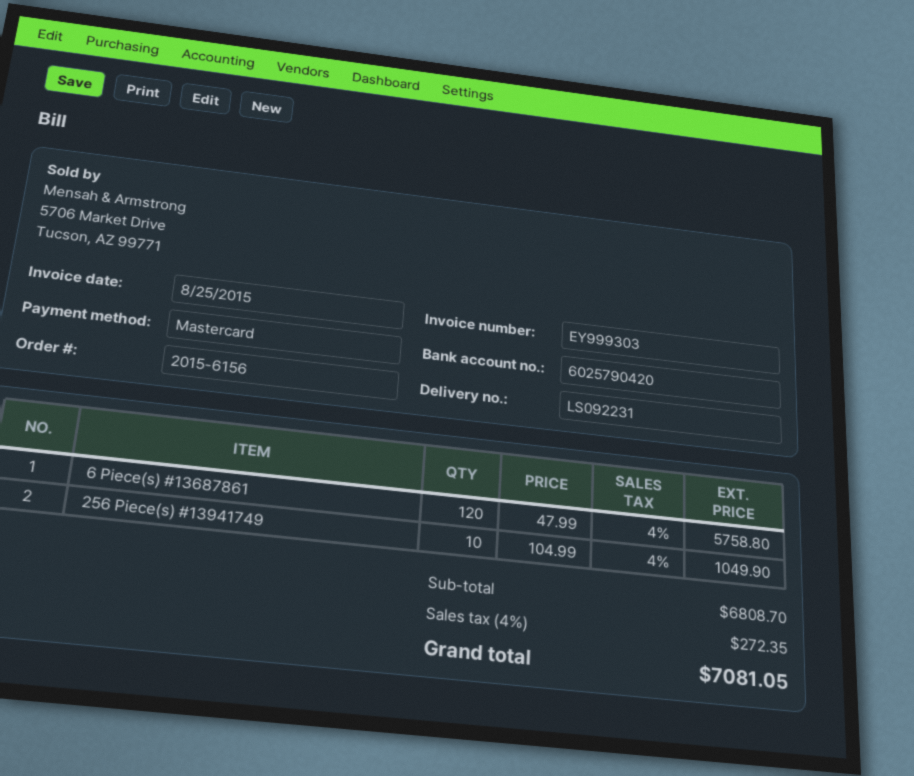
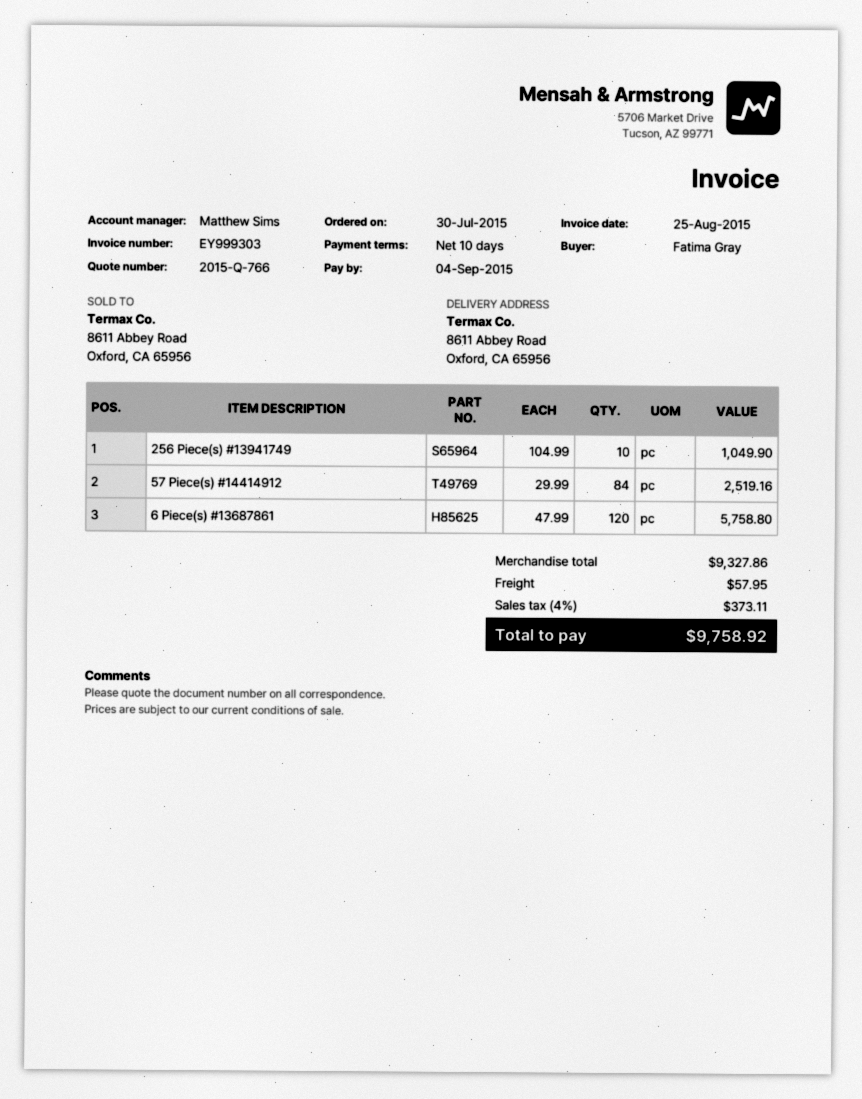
57 Piece(s) #14414912: none -> 84 x 29.99 = 2519.16
subtotal: 6808.70 -> 9327.86
shipping: none -> 57.95
tax: 4% = 272.35 -> 4% = 373.11
total: 7081.05 -> 9758.92

